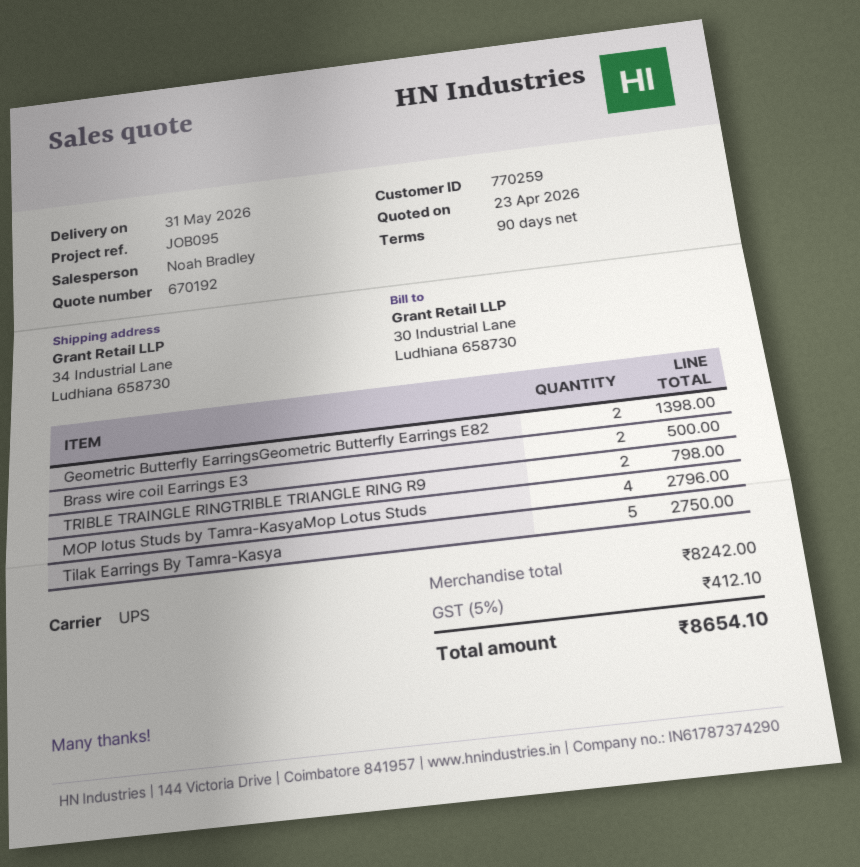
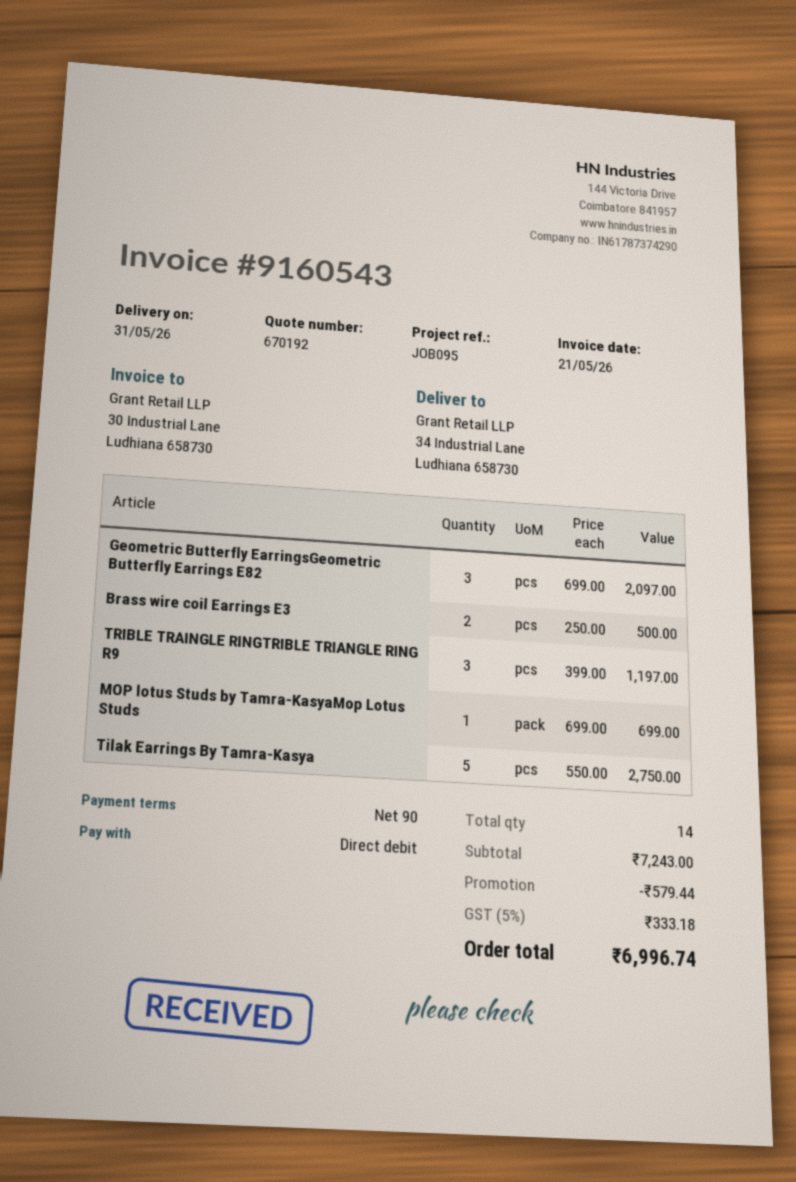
Geometric Butterfly EarringsGeometric Butterfly Earrings E82: 2 for 1398.00 -> 3 for 2097.00
TRIBLE TRAINGLE RINGTRIBLE TRIANGLE RING R9: 2 for 798.00 -> 3 for 1197.00
MOP lotus Studs by Tamra-KasyaMop Lotus Studs: 4 for 2796.00 -> 1 for 699.00
subtotal: 8242.00 -> 7243.00
discount: none -> 579.44
tax: 5% = 412.10 -> 5% = 333.18
total: 8654.10 -> 6996.74

